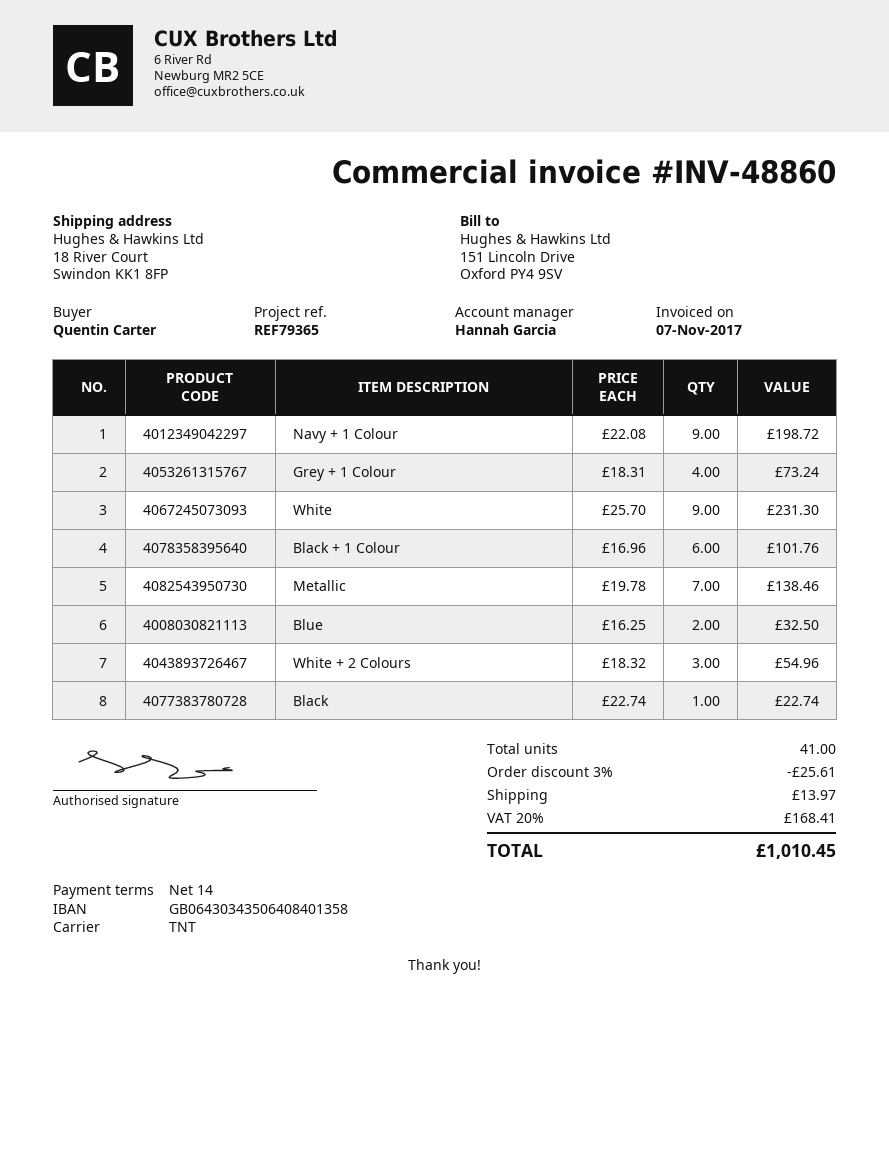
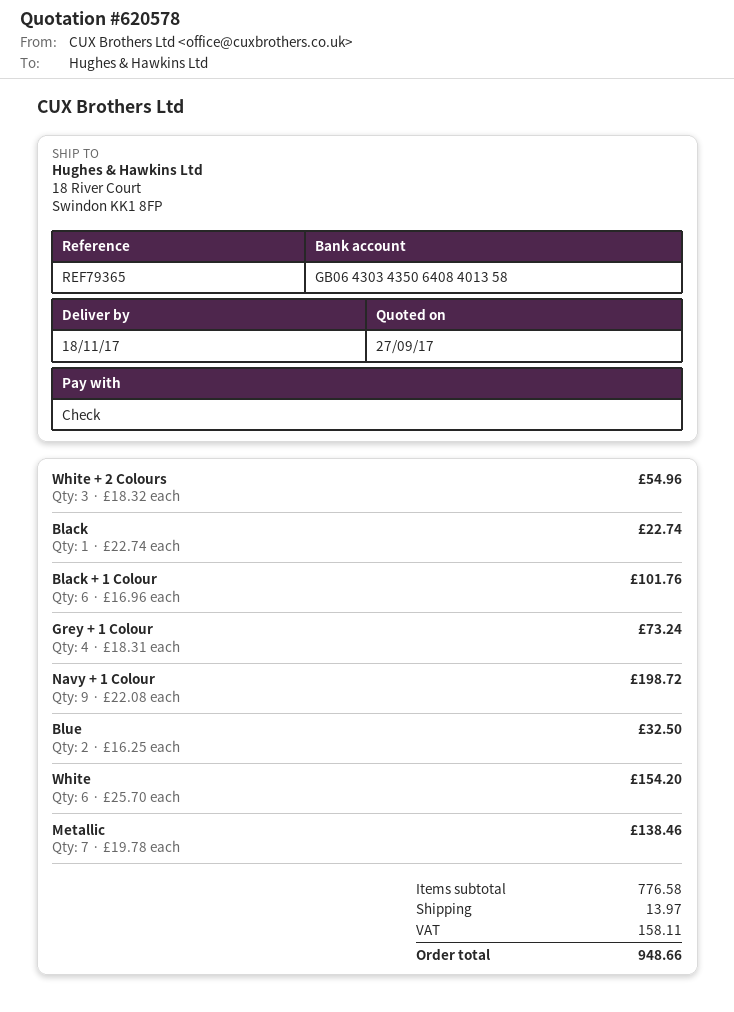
White: 9 x 25.70 = 231.30 -> 6 x 25.70 = 154.20
discount: 3% = 25.61 -> none
tax: 168.41 -> 158.11
total: 1010.45 -> 948.66

